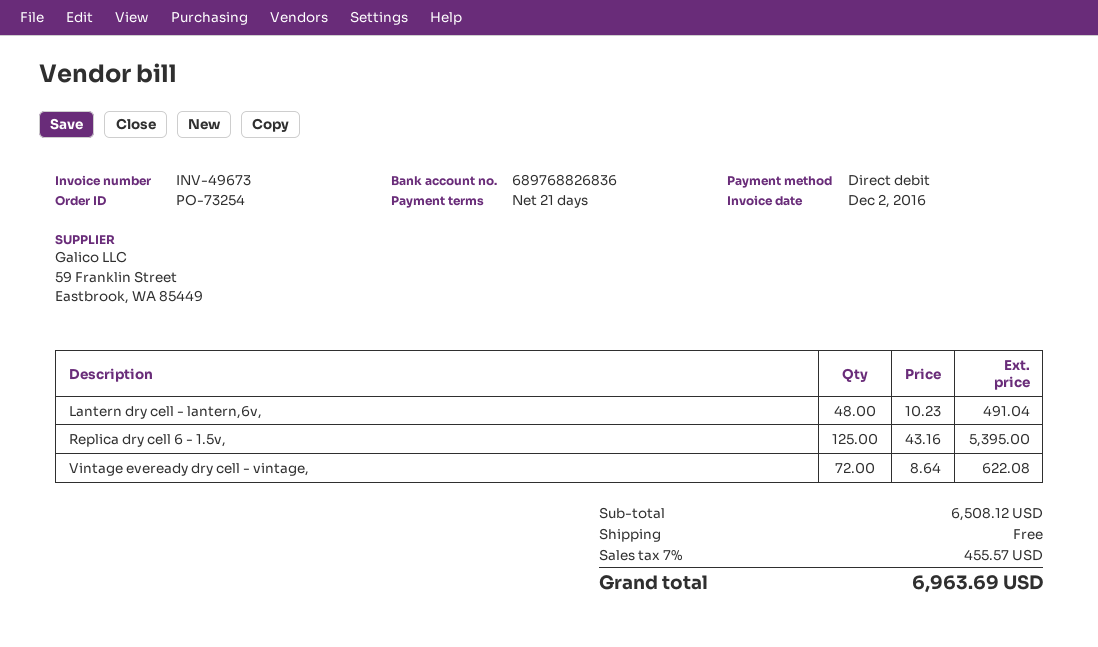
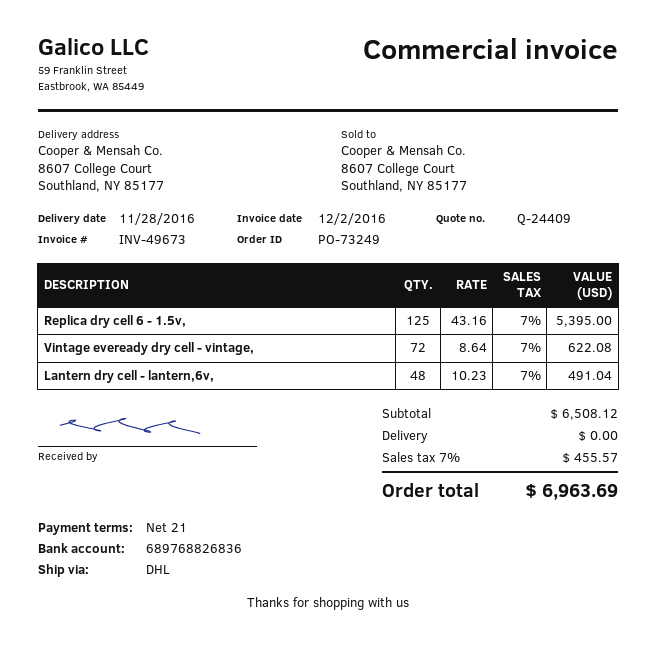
order number: PO-73254 -> PO-73249

